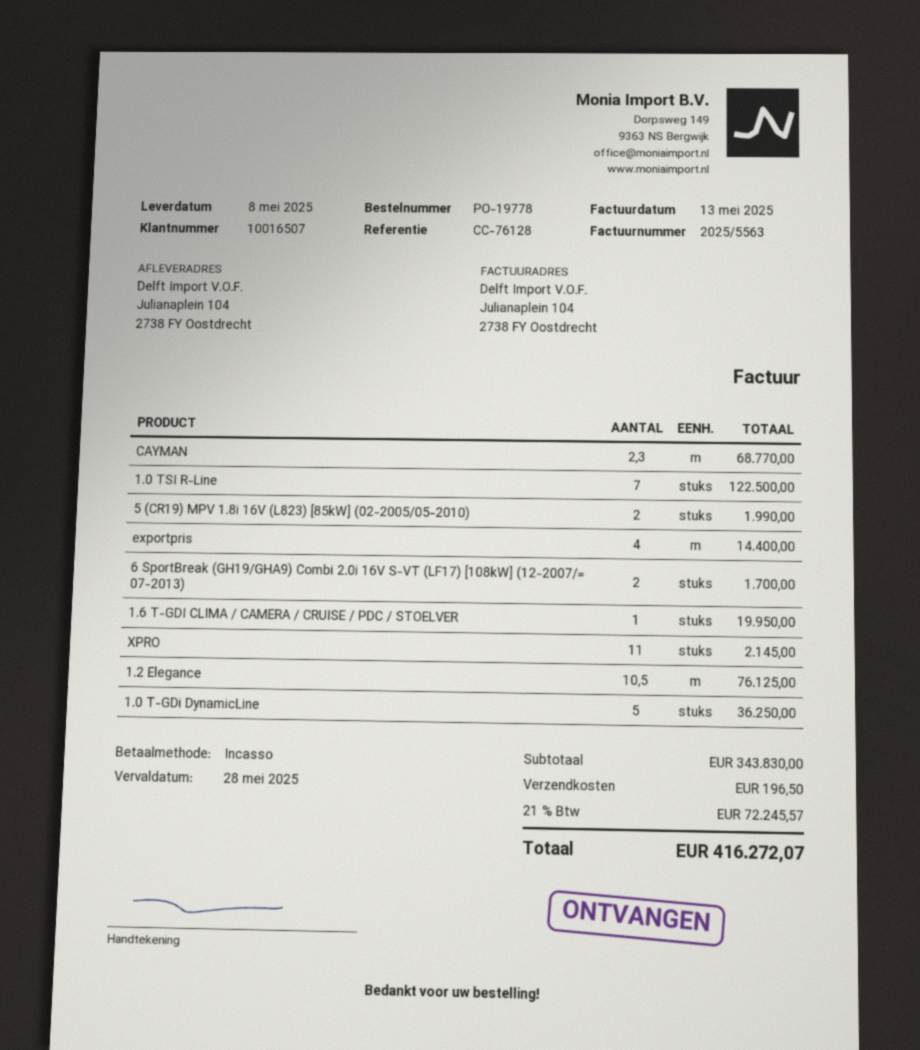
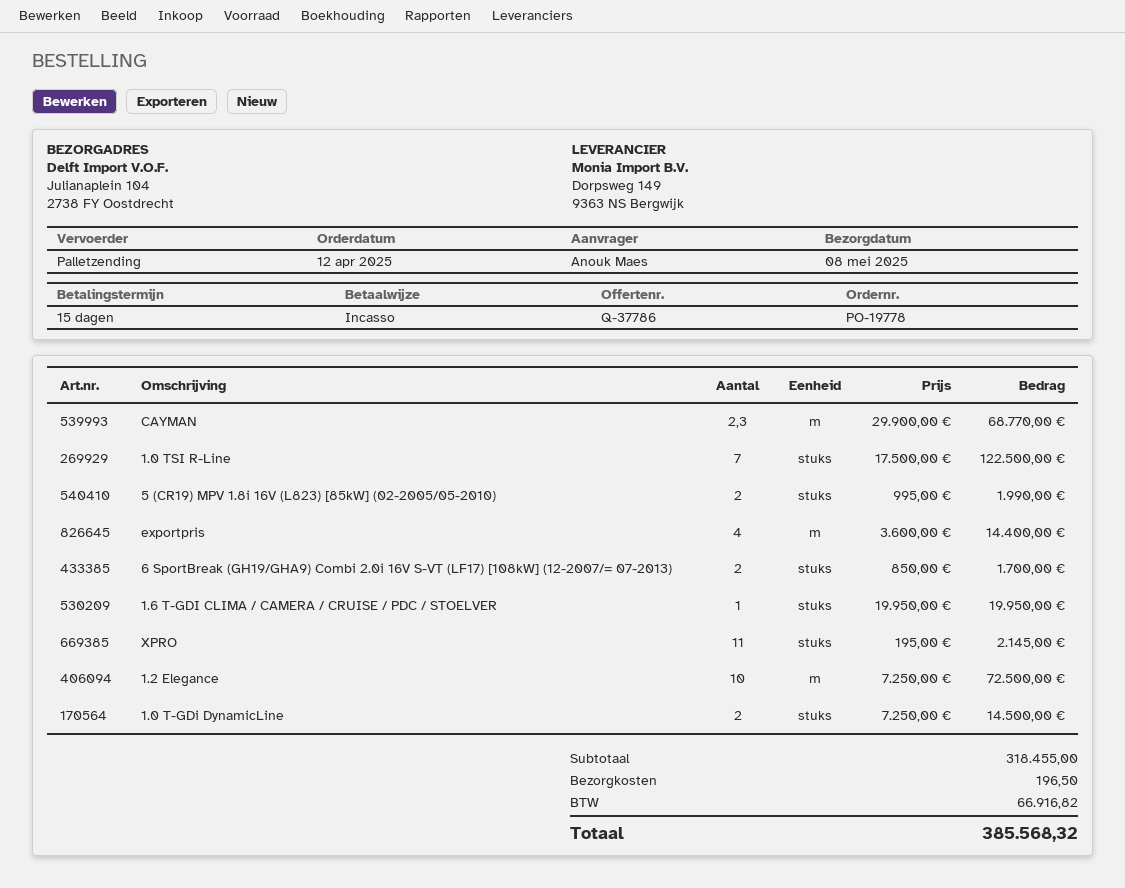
1.2 Elegance: 10.5 for 76125.00 -> 10 for 72500.00
1.0 T-GDi DynamicLine: 5 for 36250.00 -> 2 for 14500.00
subtotal: 343830.00 -> 318455.00
tax: 72245.57 -> 66916.82
total: 416272.07 -> 385568.32

